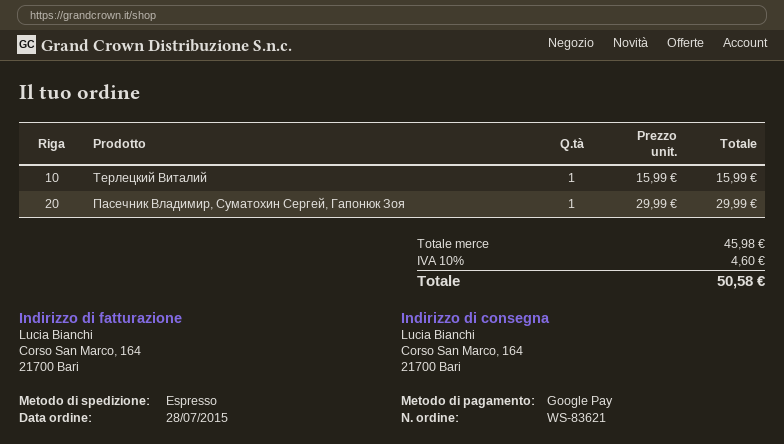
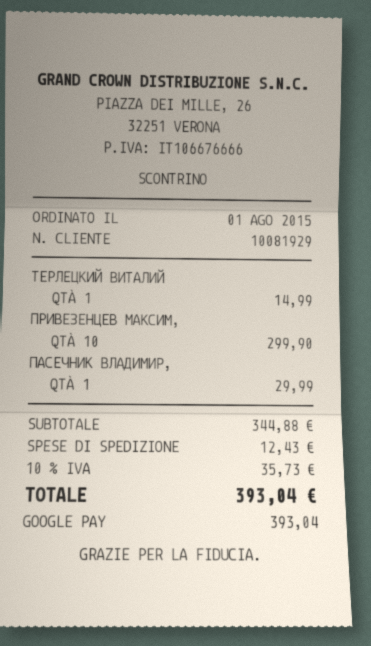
order date: 2015-07-28 -> 2015-08-01
Терлецкий Виталий: 1 for 15.99 -> 1 for 14.99
ПРИВЕЗЕНЦЕВ МАКСИМ,: none -> 10 for 299.90
subtotal: 45.98 -> 344.88
shipping: none -> 12.43
tax: 10% = 4.60 -> 10% = 35.73
total: 50.58 -> 393.04

